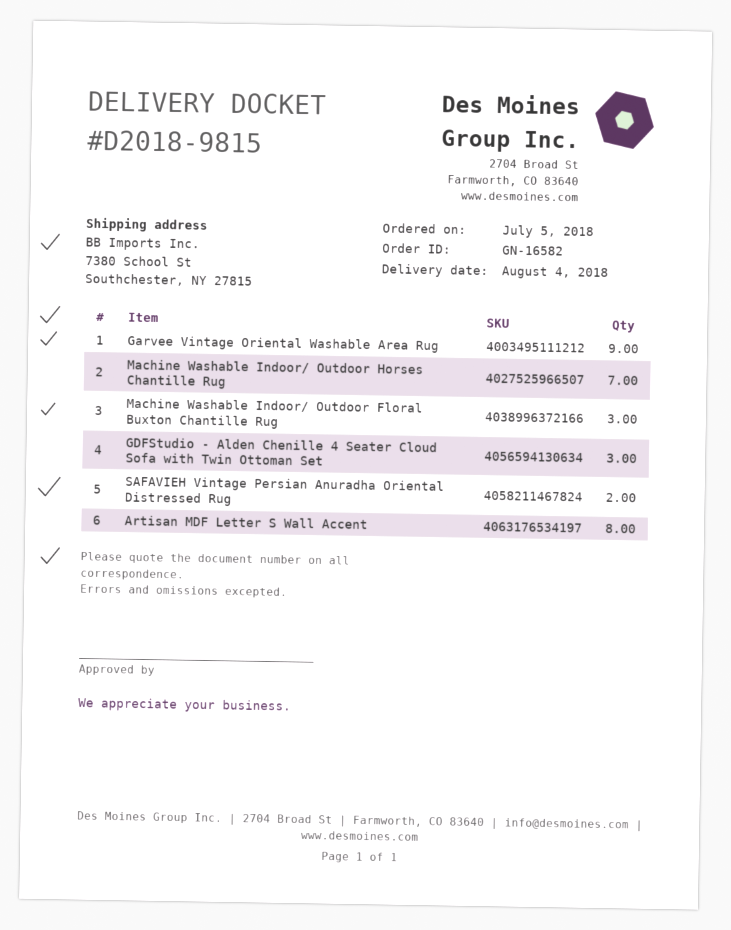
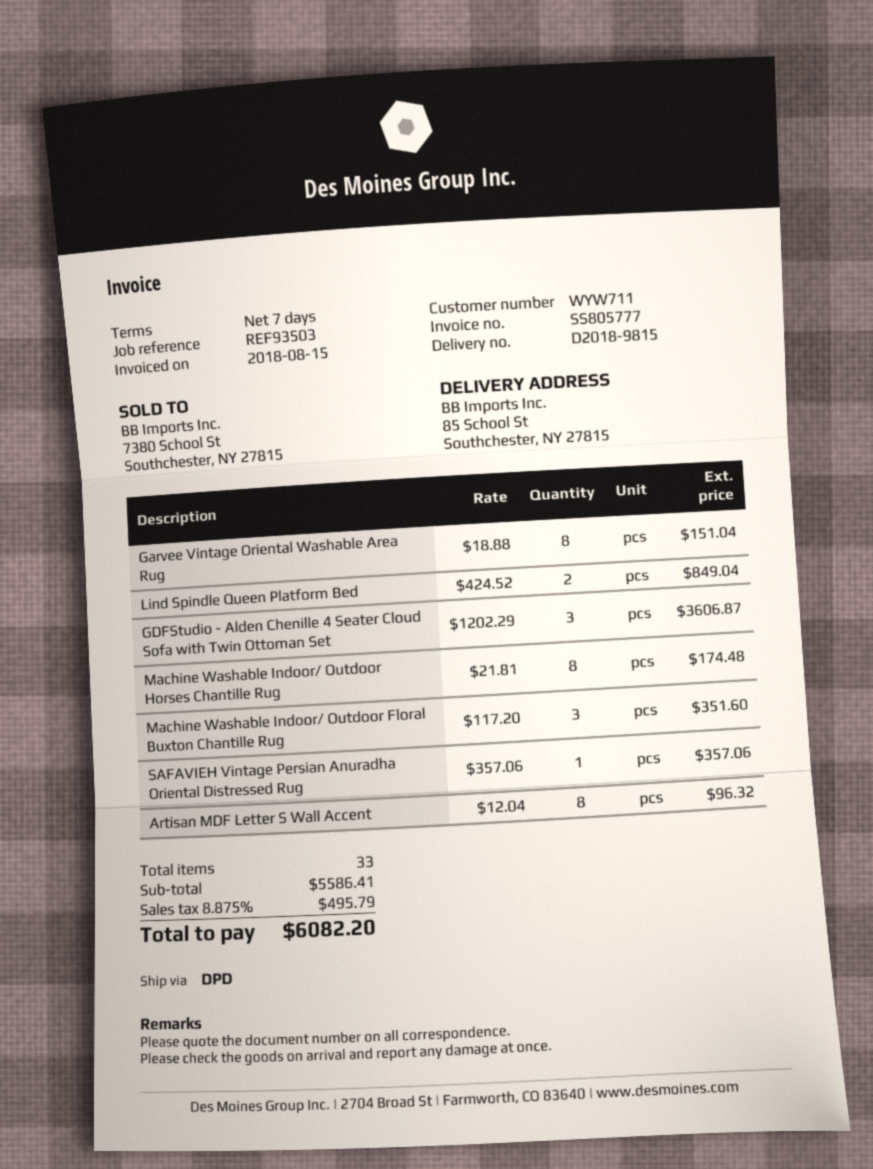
ship to: 7380 School St, Southchester, NY 27815 -> 85 School St, Southchester, NY 27815
Garvee Vintage Oriental Washable Area Rug: 9 -> 8
Machine Washable Indoor/ Outdoor Horses Chantille Rug: 7 -> 8
SAFAVIEH Vintage Persian Anuradha Oriental Distressed Rug: 2 -> 1
Lind Spindle Queen Platform Bed: none -> 2

